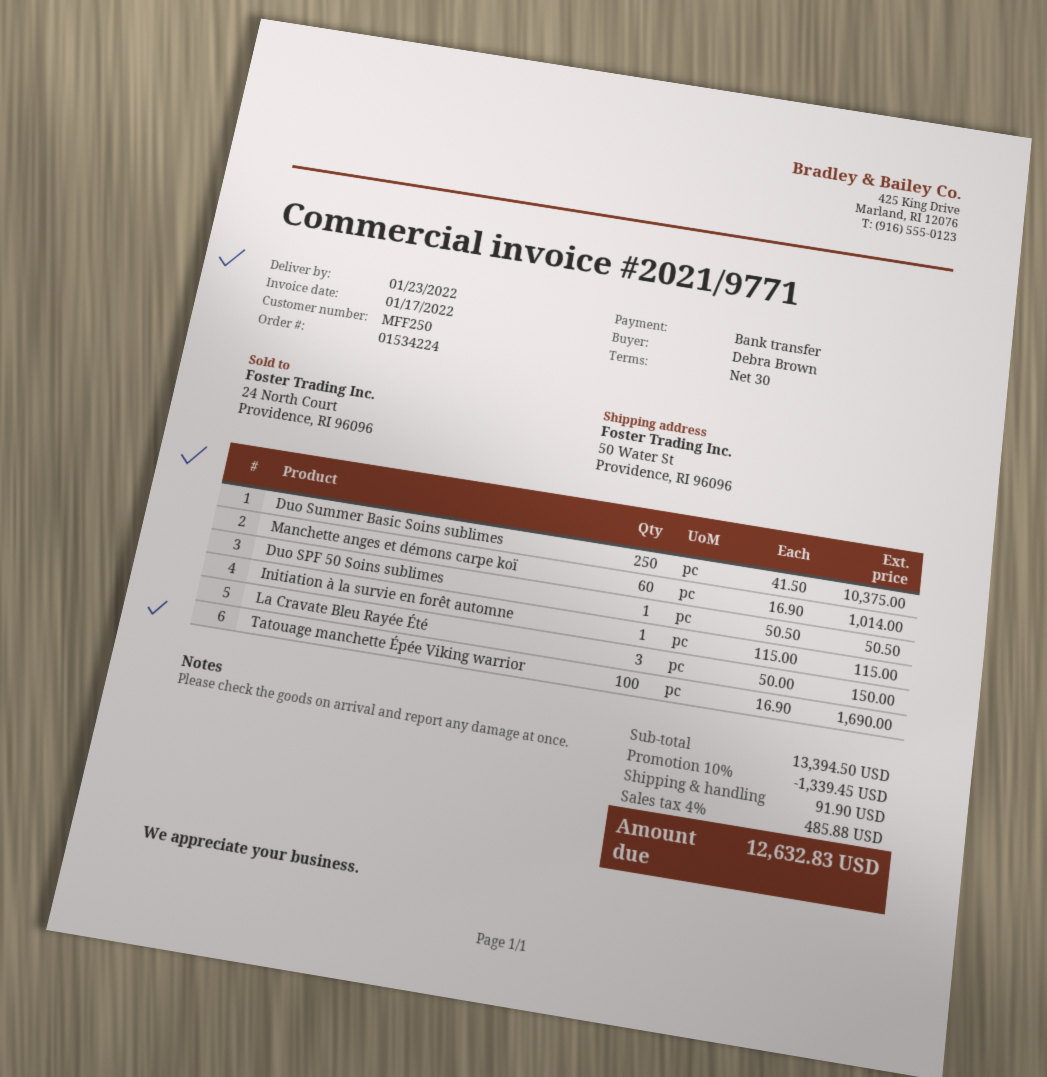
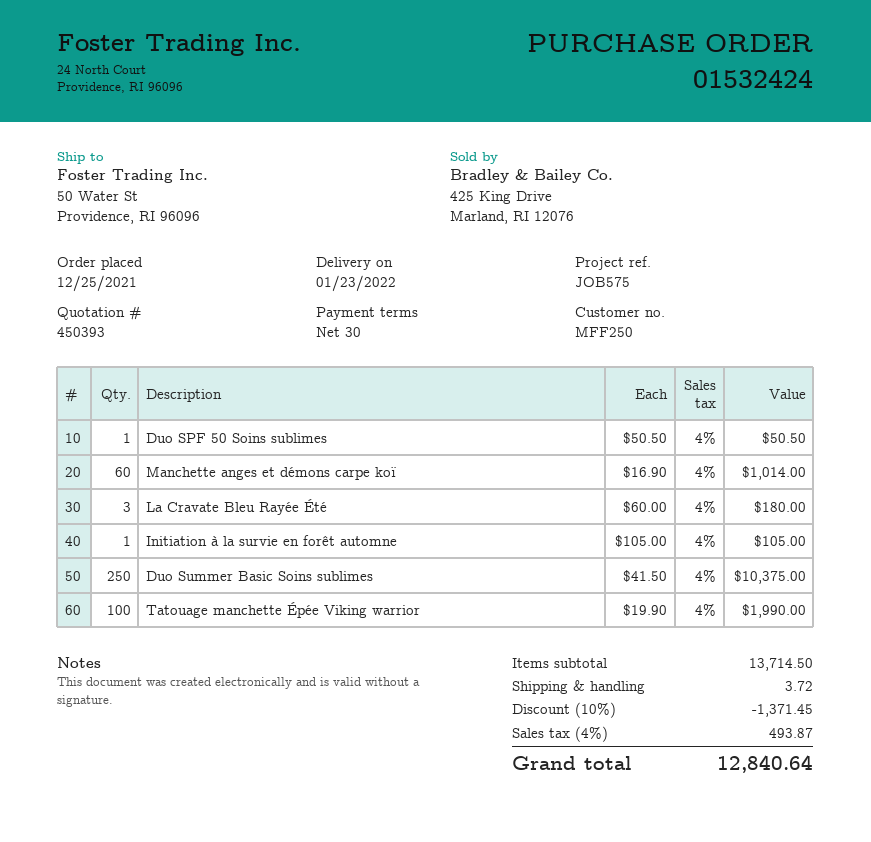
order number: 01534224 -> 01532424
Initiation à la survie en forêt automne: 1 x 115.00 = 115.00 -> 1 x 105.00 = 105.00
La Cravate Bleu Rayée Été: 3 x 50.00 = 150.00 -> 3 x 60.00 = 180.00
Tatouage manchette Épée Viking warrior: 100 x 16.90 = 1690.00 -> 100 x 19.90 = 1990.00
subtotal: 13394.50 -> 13714.50
discount: 10% = 1339.45 -> 10% = 1371.45
shipping: 91.90 -> 3.72
tax: 4% = 485.88 -> 4% = 493.87
total: 12632.83 -> 12840.64

